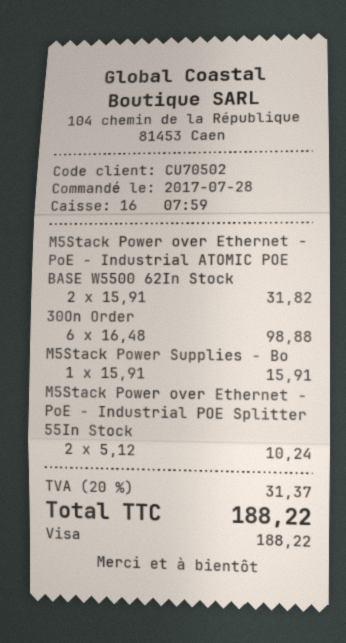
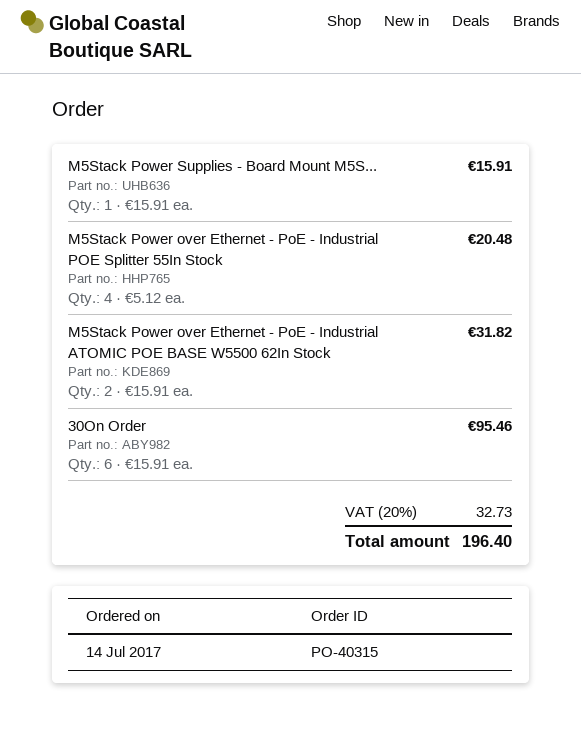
order date: 2017-07-28 -> 2017-07-14
30On Order: 6 x 16.48 = 98.88 -> 6 x 15.91 = 95.46
M5Stack Power over Ethernet - PoE - Industrial POE Splitter 55In Stock: 2 x 5.12 = 10.24 -> 4 x 5.12 = 20.48
tax: 20% = 31.37 -> 20% = 32.73
total: 188.22 -> 196.40

